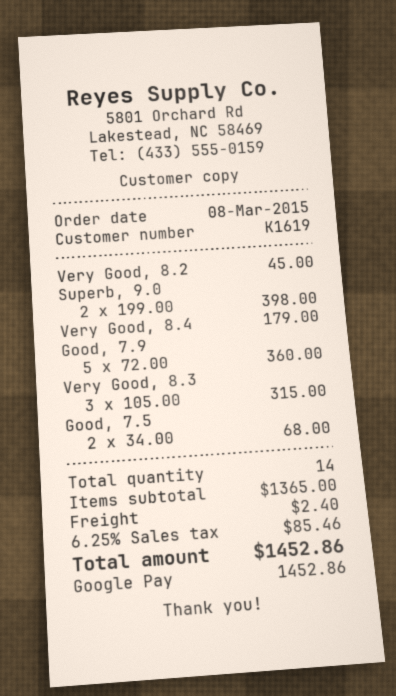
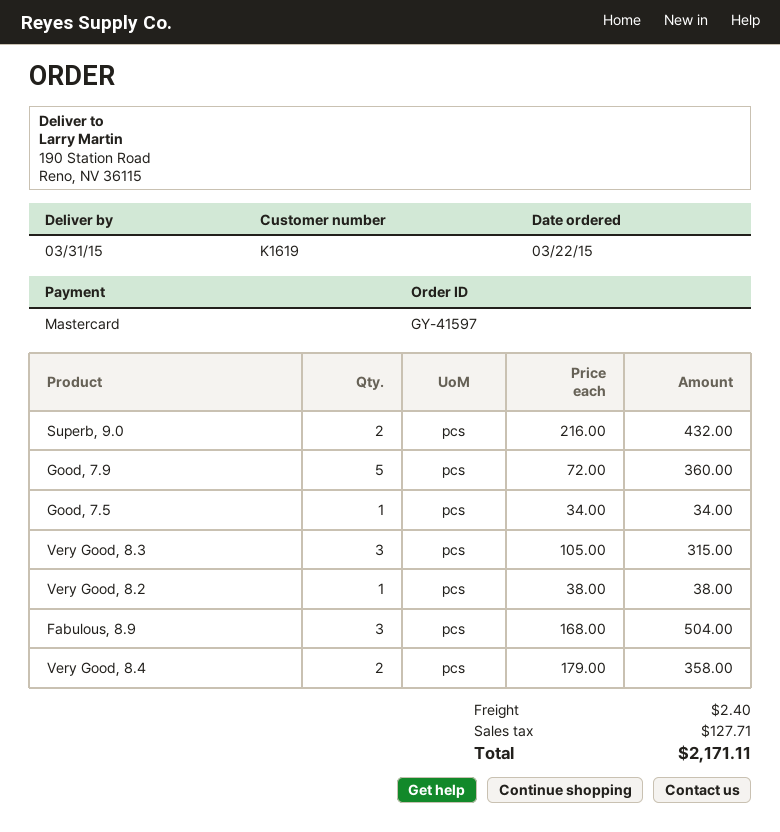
order date: 2015-03-08 -> 2015-03-22
payment method: Google Pay -> Mastercard
Very Good, 8.2: 1 x 45.00 = 45.00 -> 1 x 38.00 = 38.00
Superb, 9.0: 2 x 199.00 = 398.00 -> 2 x 216.00 = 432.00
Very Good, 8.4: 1 x 179.00 = 179.00 -> 2 x 179.00 = 358.00
Good, 7.5: 2 x 34.00 = 68.00 -> 1 x 34.00 = 34.00
Fabulous, 8.9: none -> 3 x 168.00 = 504.00
tax: 85.46 -> 127.71
total: 1452.86 -> 2171.11

